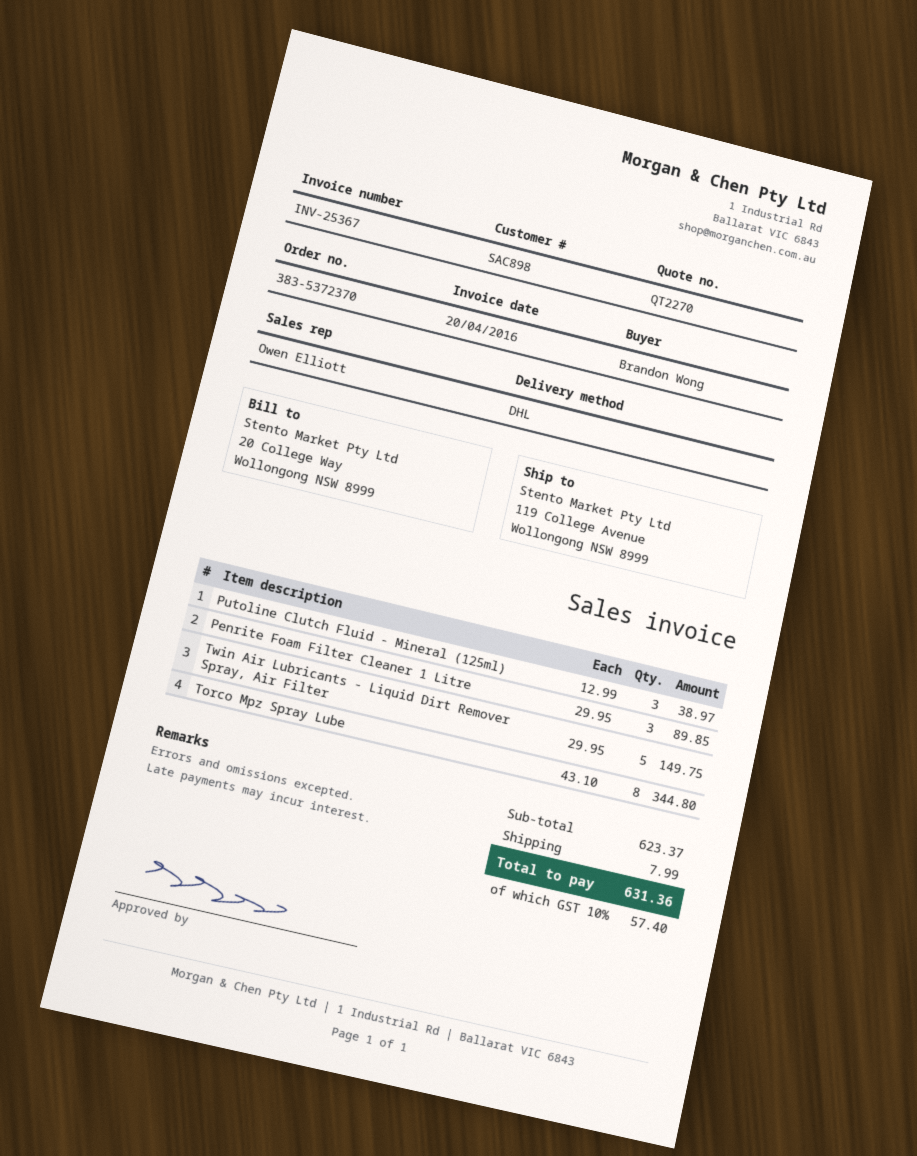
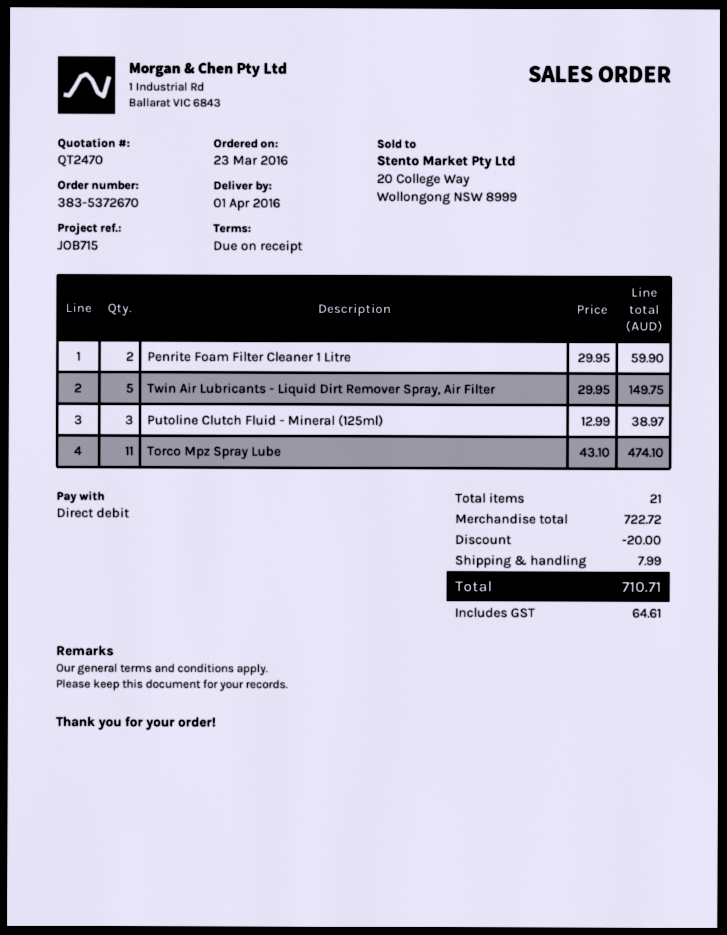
quote number: QT2270 -> QT2470
order number: 383-5372370 -> 383-5372670
Penrite Foam Filter Cleaner 1 Litre: 3 x 29.95 = 89.85 -> 2 x 29.95 = 59.90
Torco Mpz Spray Lube: 8 x 43.10 = 344.80 -> 11 x 43.10 = 474.10
subtotal: 623.37 -> 722.72
discount: none -> 20.00
tax: 57.40 -> 64.61
total: 631.36 -> 710.71

